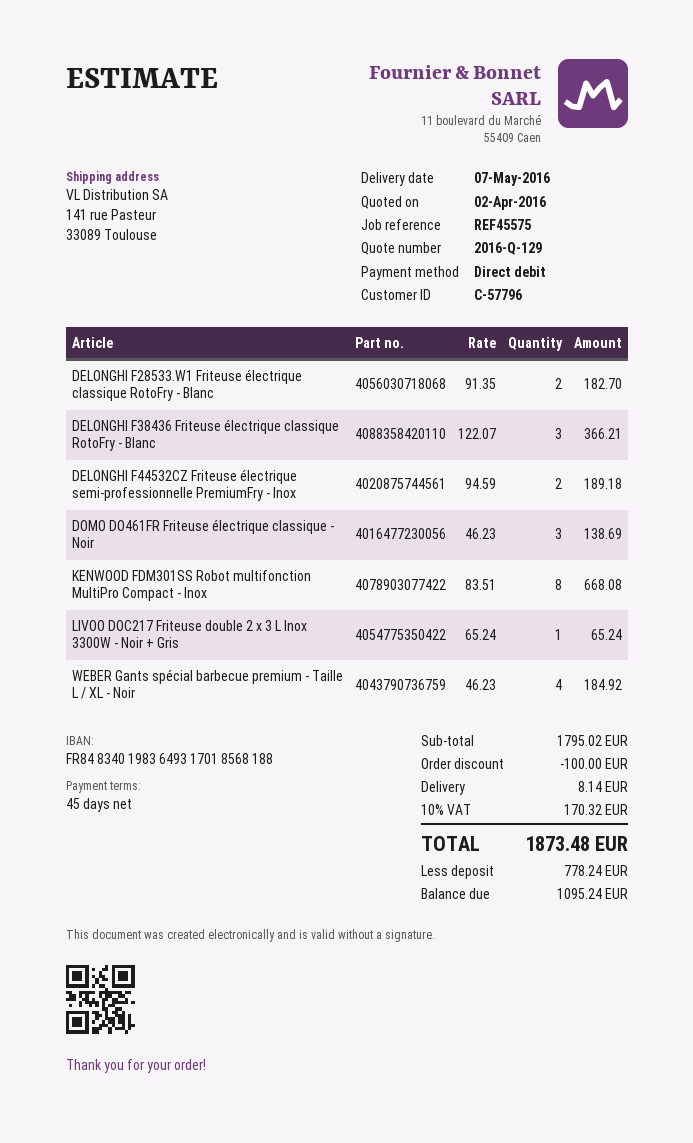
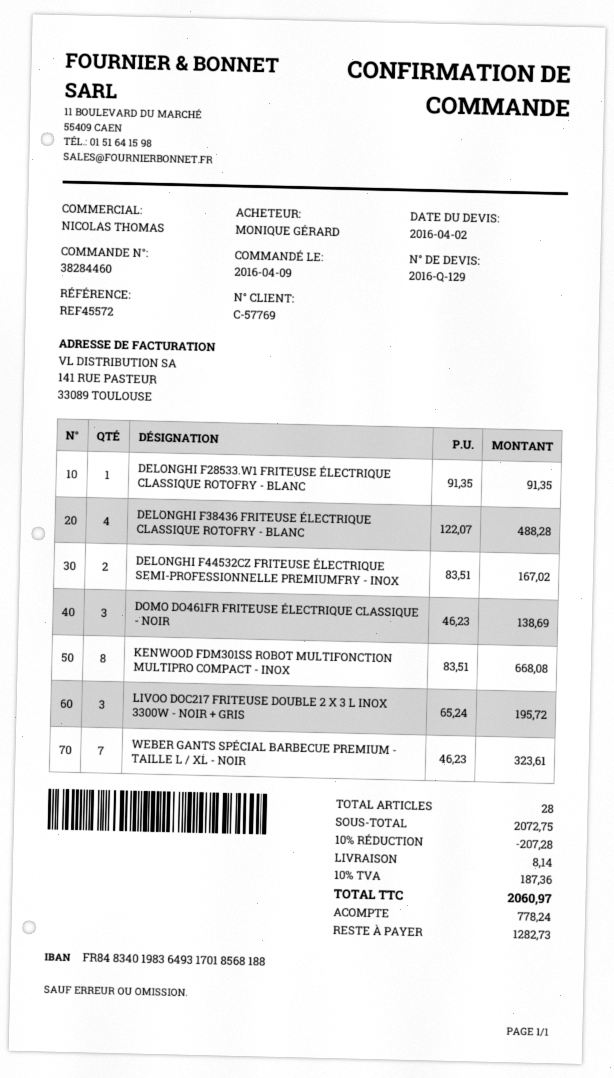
customer number: C-57796 -> C-57769
reference: REF45575 -> REF45572
DELONGHI F28533.W1 Friteuse électrique classique RotoFry - Blanc: 2 x 91.35 = 182.70 -> 1 x 91.35 = 91.35
DELONGHI F38436 Friteuse électrique classique RotoFry - Blanc: 3 x 122.07 = 366.21 -> 4 x 122.07 = 488.28
DELONGHI F44532CZ Friteuse électrique semi-professionnelle PremiumFry - Inox: 2 x 94.59 = 189.18 -> 2 x 83.51 = 167.02
LIVOO DOC217 Friteuse double 2 x 3 L Inox 3300W - Noir + Gris: 1 x 65.24 = 65.24 -> 3 x 65.24 = 195.72
WEBER Gants spécial barbecue premium - Taille L / XL - Noir: 4 x 46.23 = 184.92 -> 7 x 46.23 = 323.61
subtotal: 1795.02 -> 2072.75
discount: 100.00 -> 207.28
tax: 10% = 170.32 -> 10% = 187.36
total: 1873.48 -> 2060.97
balance: 1095.24 -> 1282.73

